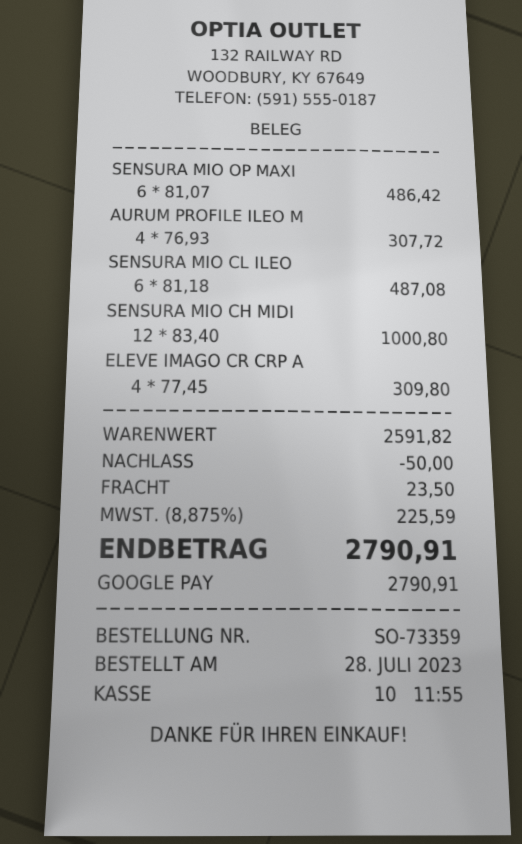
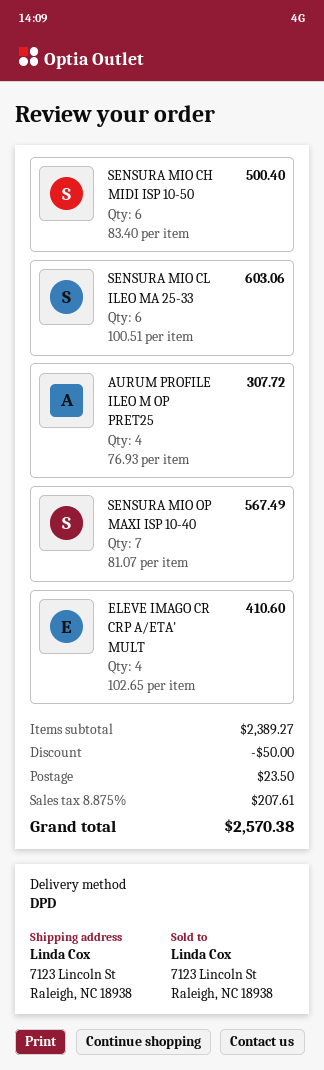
SENSURA MIO OP MAXI: 6 x 81.07 = 486.42 -> 7 x 81.07 = 567.49
SENSURA MIO CL ILEO: 6 x 81.18 = 487.08 -> 6 x 100.51 = 603.06
SENSURA MIO CH MIDI: 12 x 83.40 = 1000.80 -> 6 x 83.40 = 500.40
ELEVE IMAGO CR CRP A: 4 x 77.45 = 309.80 -> 4 x 102.65 = 410.60
subtotal: 2591.82 -> 2389.27
tax: 8.875% = 225.59 -> 8.875% = 207.61
total: 2790.91 -> 2570.38

